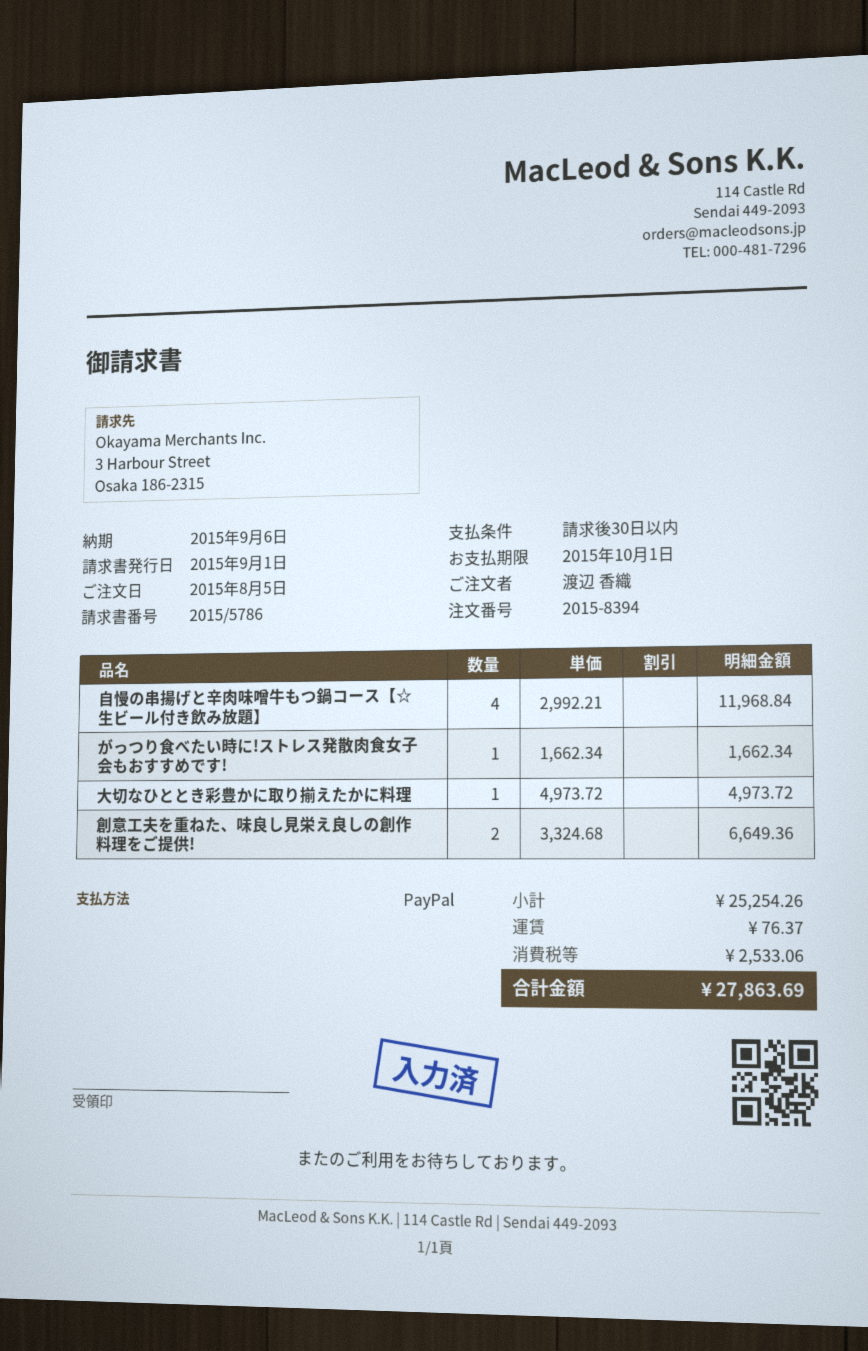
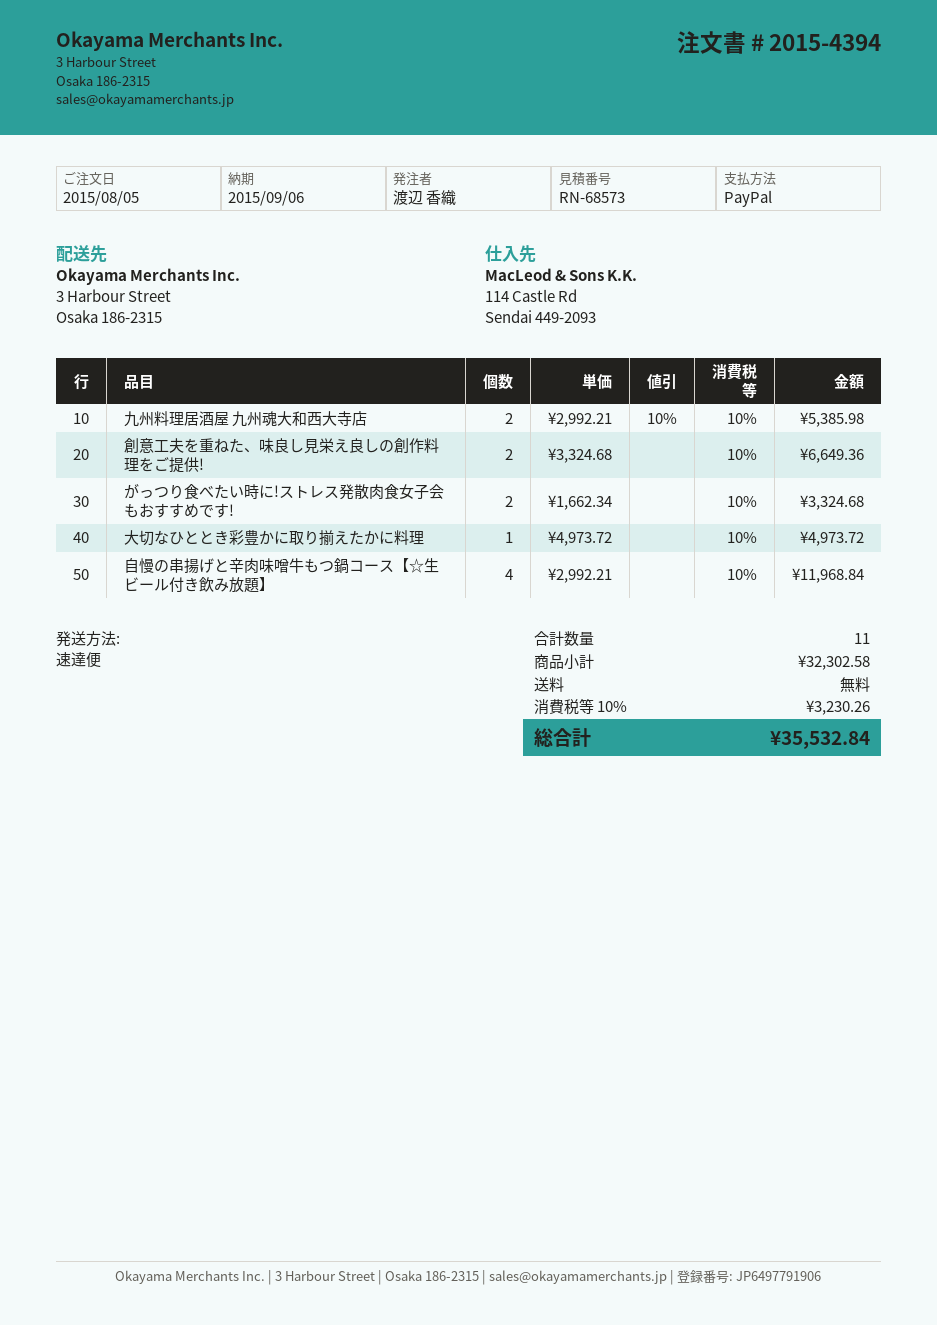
order number: 2015-8394 -> 2015-4394
がっつり食べたい時に!ストレス発散肉食女子会もおすすめです!: 1 x 1662.34 = 1662.34 -> 2 x 1662.34 = 3324.68
九州料理居酒屋 九州魂大和西大寺店: none -> 2 x 2992.21 - 10% = 5385.98
subtotal: 25254.26 -> 32302.58
shipping: 76.37 -> 0.00
tax: 2533.06 -> 3230.26
total: 27863.69 -> 35532.84

